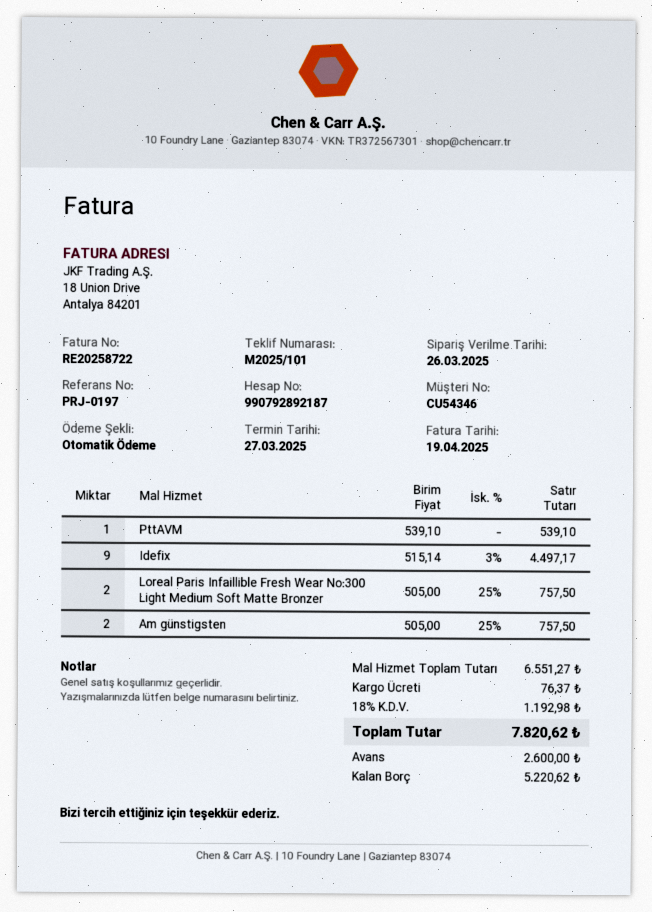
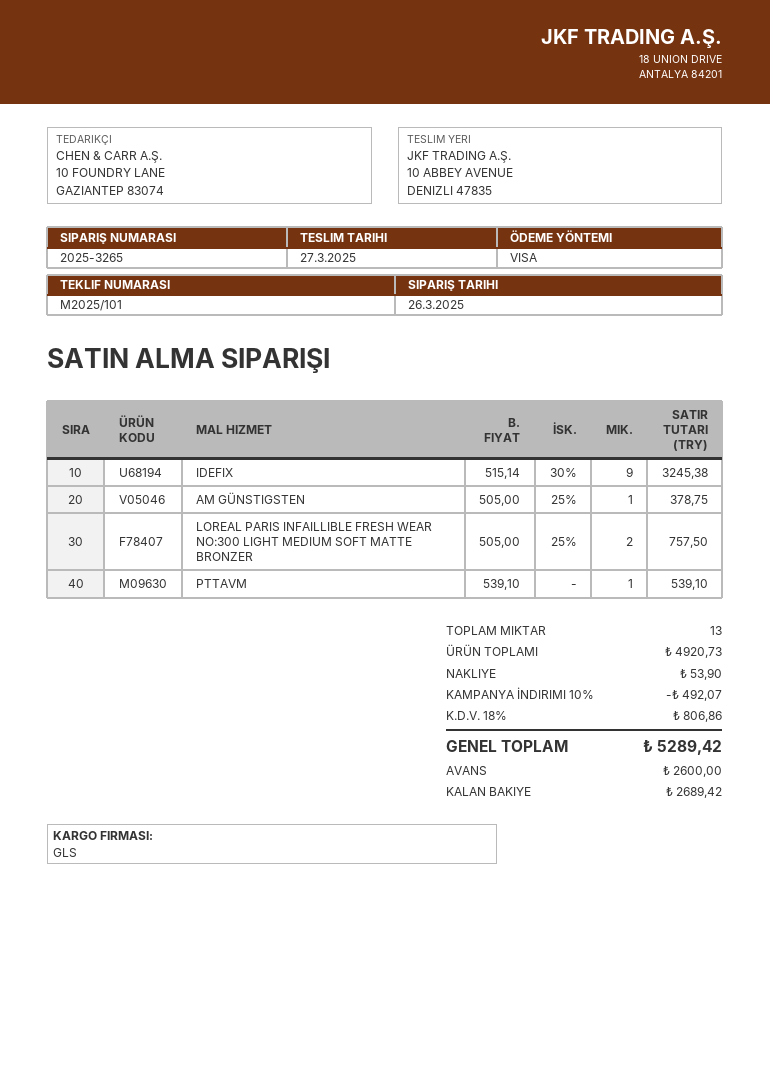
payment method: direct debit -> Visa
Idefix: 9 x 515.14 - 3% = 4497.17 -> 9 x 515.14 - 30% = 3245.38
Am günstigsten: 2 x 505.00 - 25% = 757.50 -> 1 x 505.00 - 25% = 378.75
subtotal: 6551.27 -> 4920.73
discount: none -> 10% = 492.07
shipping: 76.37 -> 53.90
tax: 18% = 1192.98 -> 18% = 806.86
total: 7820.62 -> 5289.42
balance: 5220.62 -> 2689.42

